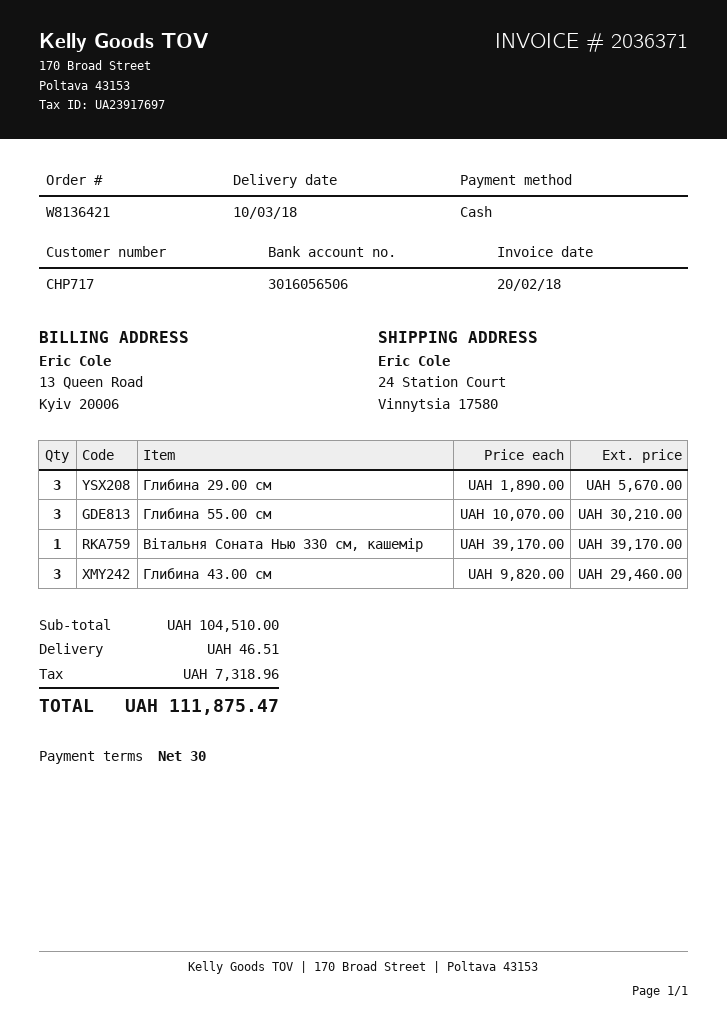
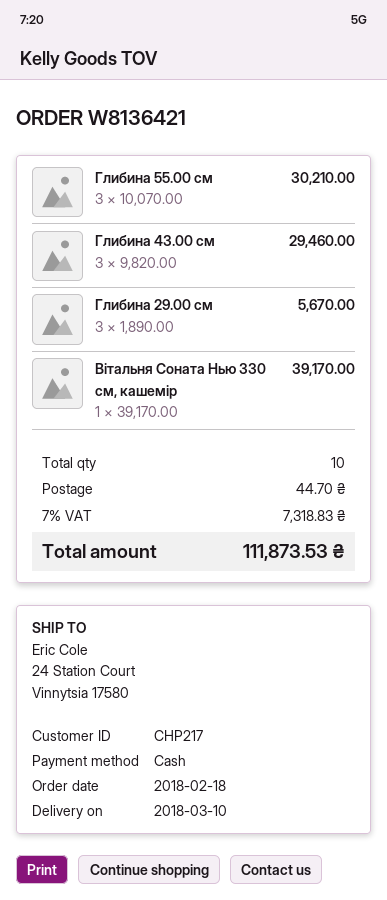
customer number: CHP717 -> CHP217
shipping: 46.51 -> 44.70
tax: 7318.96 -> 7318.83
total: 111875.47 -> 111873.53

